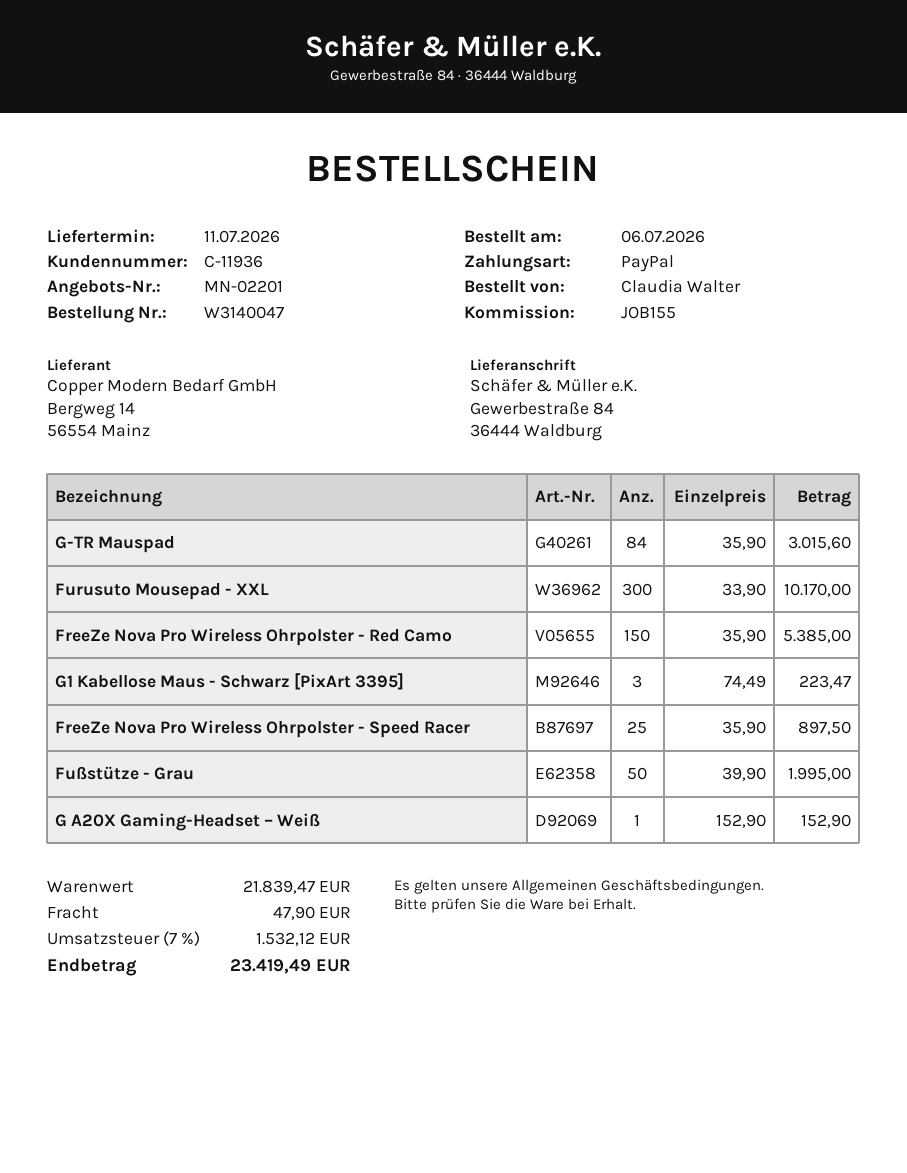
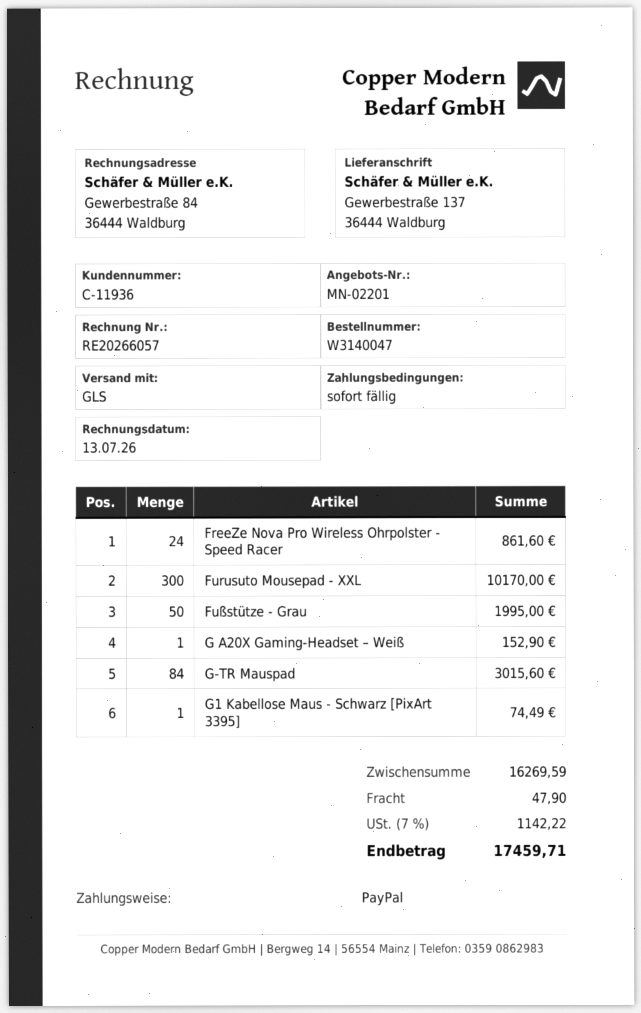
ship to: Gewerbestraße 84, 36444 Waldburg -> Gewerbestraße 137, 36444 Waldburg
FreeZe Nova Pro Wireless Ohrpolster - Red Camo: 150 for 5385.00 -> none
G1 Kabellose Maus - Schwarz [PixArt 3395]: 3 for 223.47 -> 1 for 74.49
FreeZe Nova Pro Wireless Ohrpolster - Speed Racer: 25 for 897.50 -> 24 for 861.60
subtotal: 21839.47 -> 16269.59
tax: 7% = 1532.12 -> 7% = 1142.22
total: 23419.49 -> 17459.71

